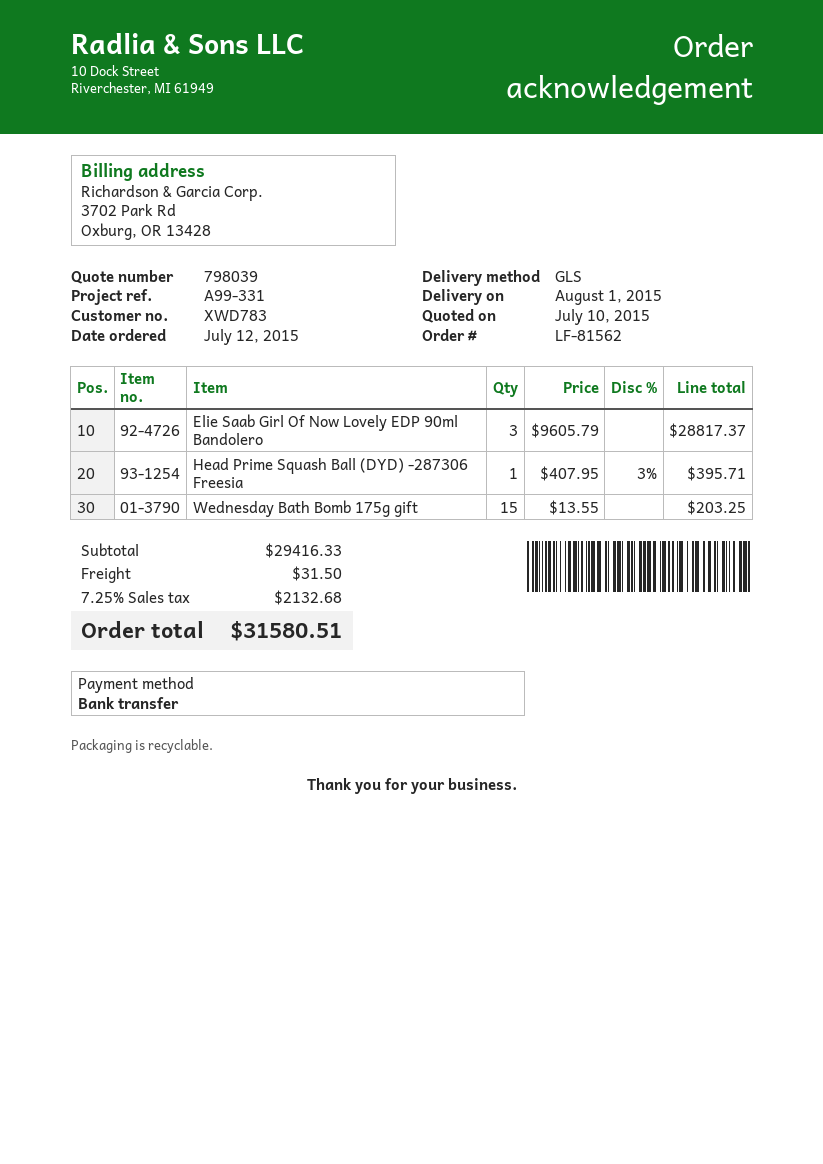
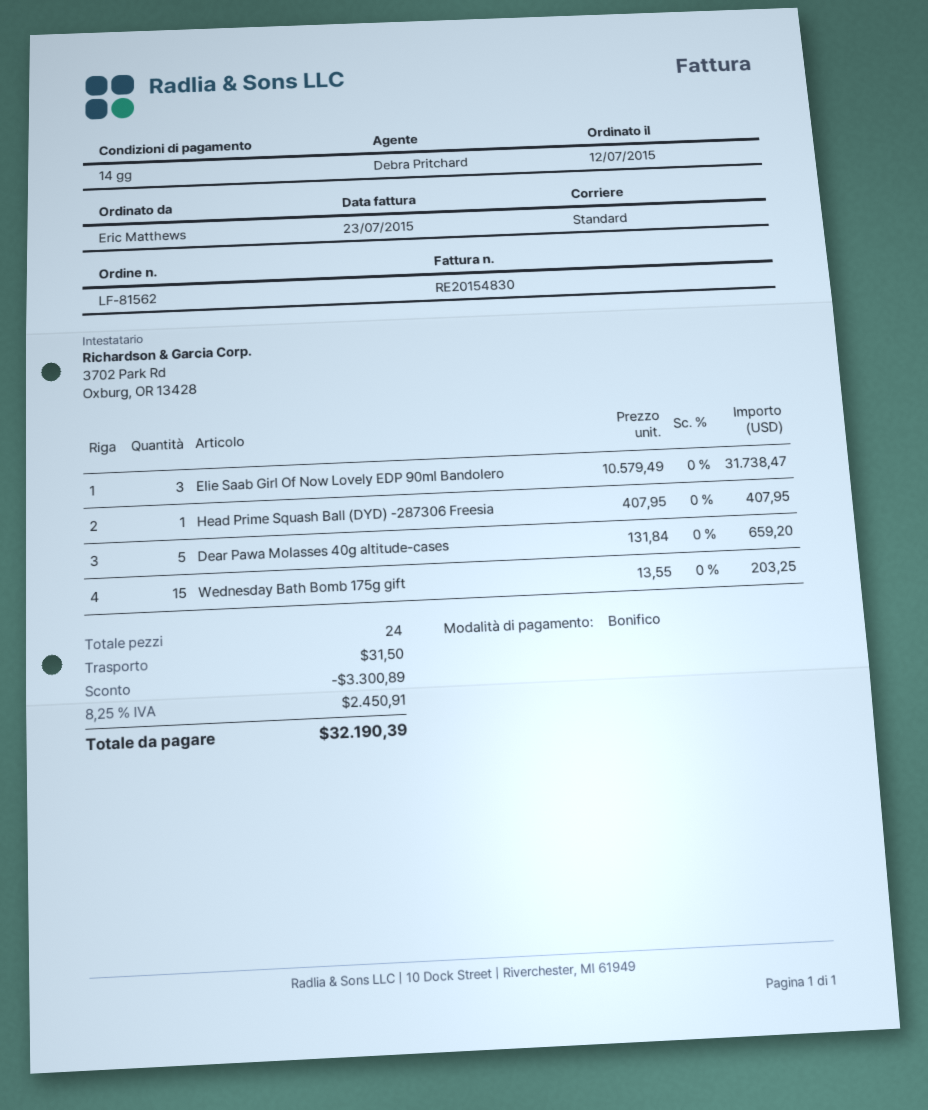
shipping method: GLS -> standard
Elie Saab Girl Of Now Lovely EDP 90ml Bandolero: 3 x 9605.79 = 28817.37 -> 3 x 10579.49 = 31738.47
Head Prime Squash Ball (DYD) -287306 Freesia: 1 x 407.95 - 3% = 395.71 -> 1 x 407.95 = 407.95
Dear Pawa Molasses 40g altitude-cases: none -> 5 x 131.84 = 659.20
discount: none -> 3300.89
tax: 7.25% = 2132.68 -> 8.25% = 2450.91
total: 31580.51 -> 32190.39

